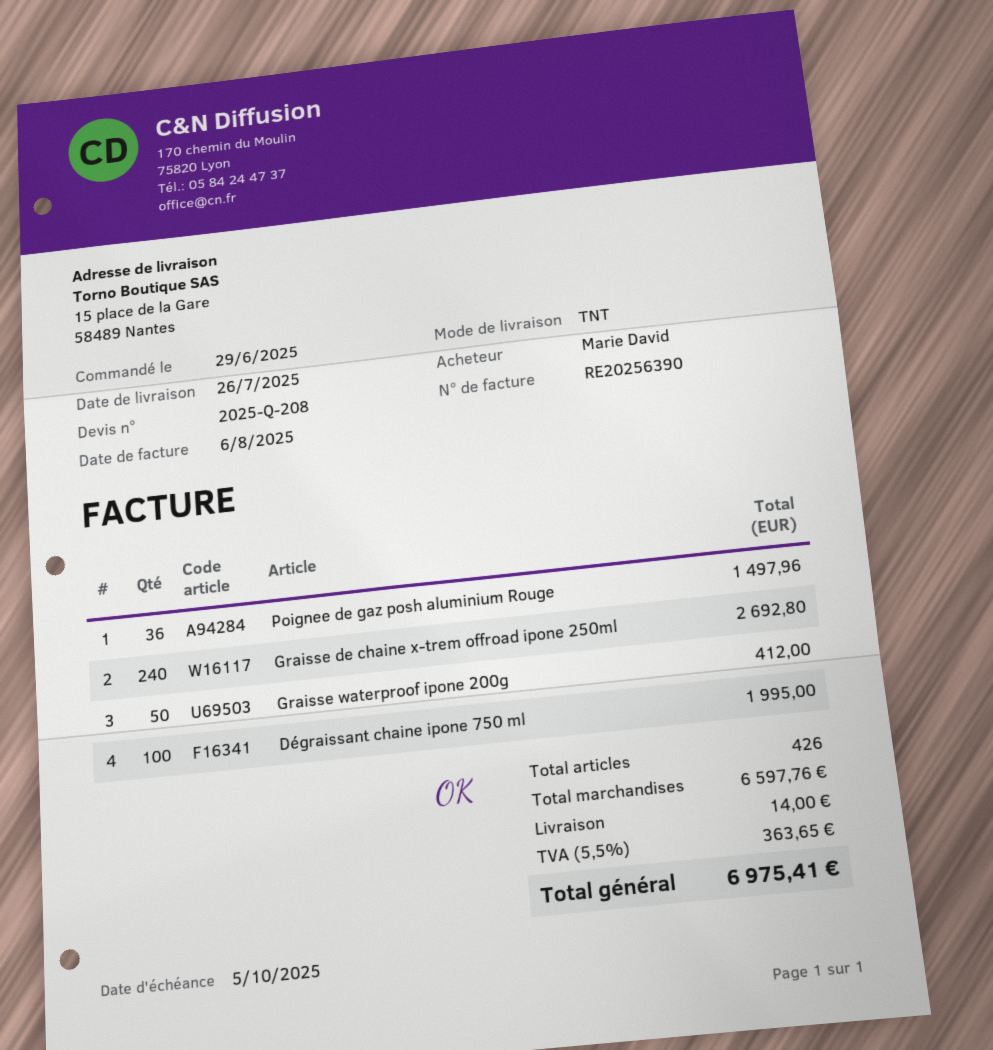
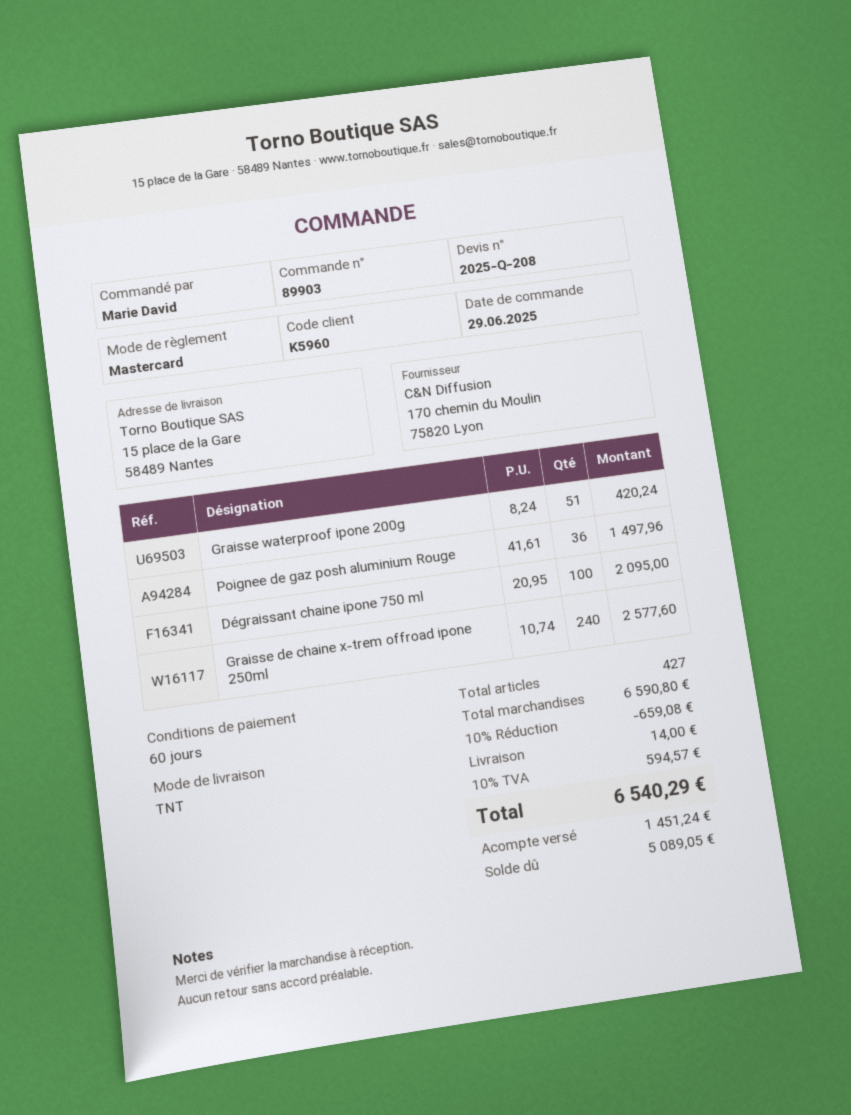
Graisse de chaine x-trem offroad ipone 250ml: 240 for 2692.80 -> 240 for 2577.60
Graisse waterproof ipone 200g: 50 for 412.00 -> 51 for 420.24
Dégraissant chaine ipone 750 ml: 100 for 1995.00 -> 100 for 2095.00
total quantity: 426 -> 427
subtotal: 6597.76 -> 6590.80
discount: none -> 10% = 659.08
tax: 5.5% = 363.65 -> 10% = 594.57
total: 6975.41 -> 6540.29

